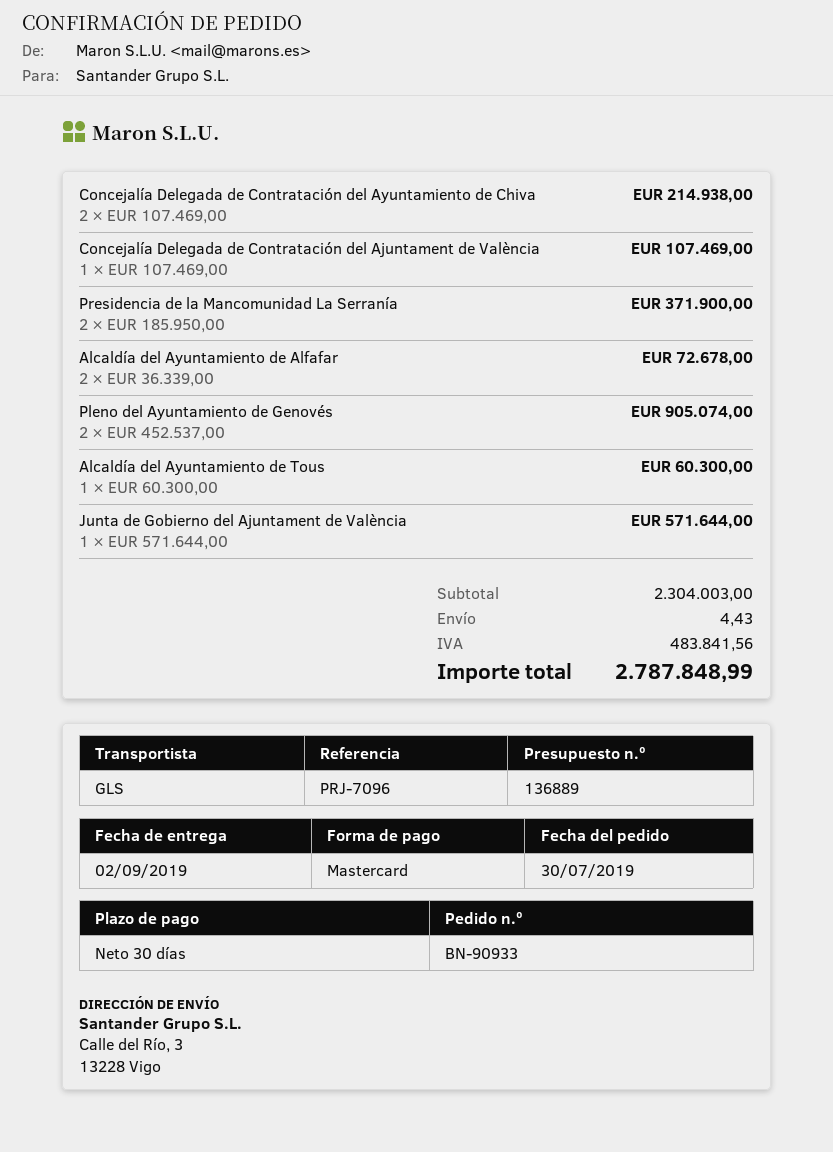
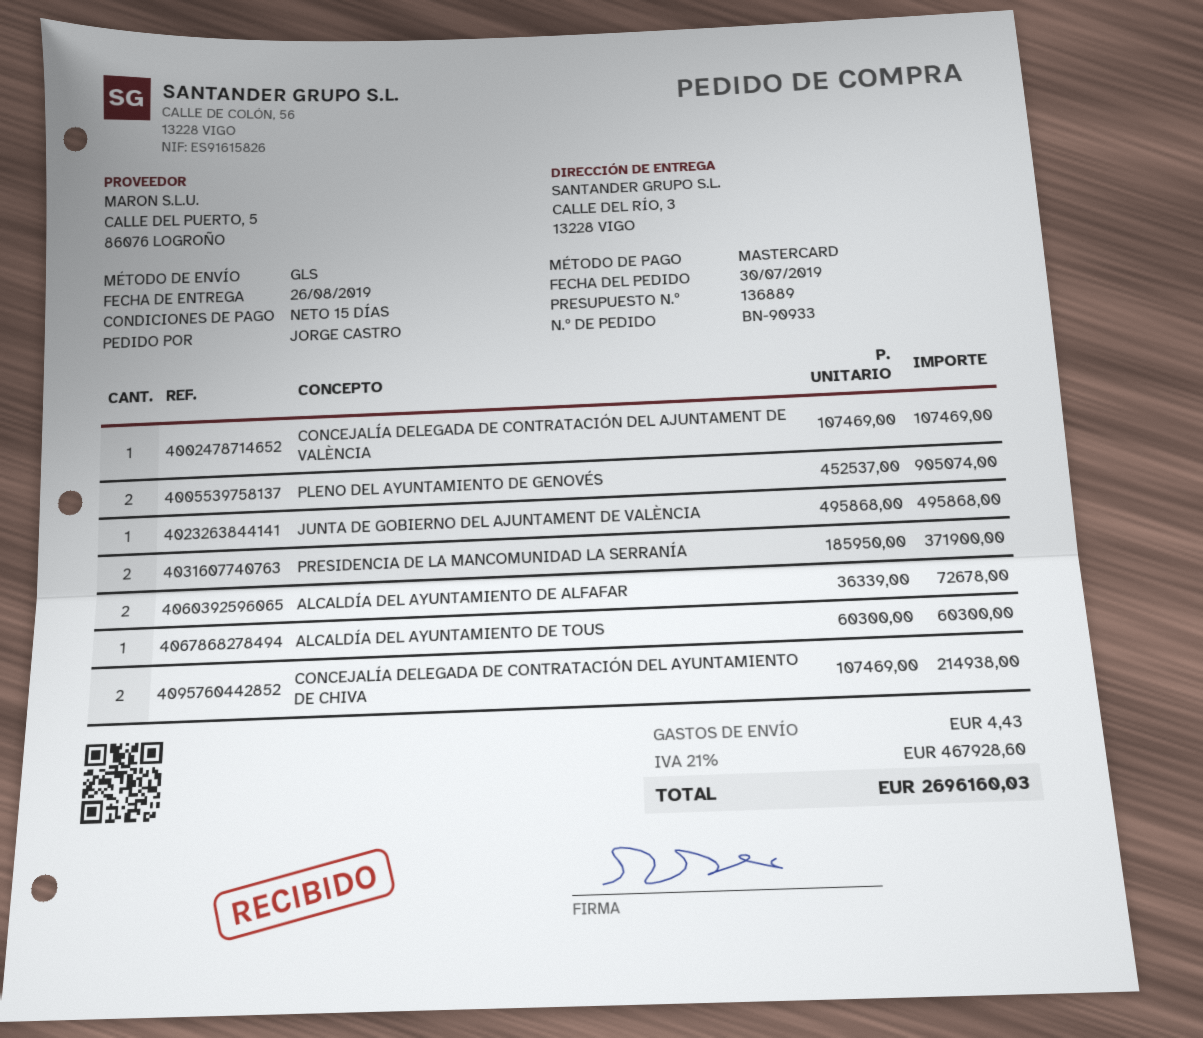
delivery date: 2019-09-02 -> 2019-08-26
payment terms: 30 days -> 15 days
Junta de Gobierno del Ajuntament de València: 1 x 571644.00 = 571644.00 -> 1 x 495868.00 = 495868.00
tax: 483841.56 -> 467928.60
total: 2787848.99 -> 2696160.03

